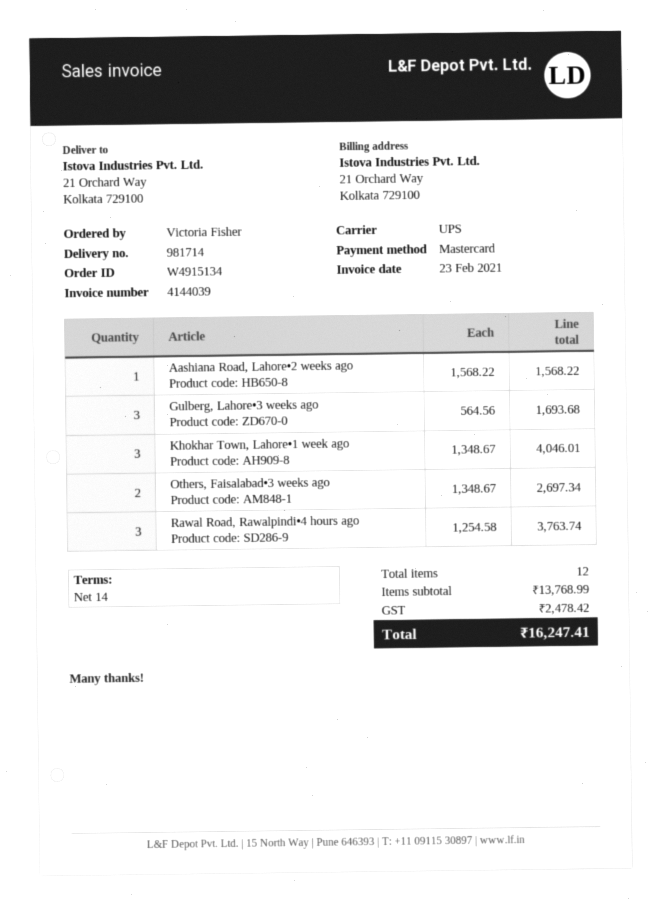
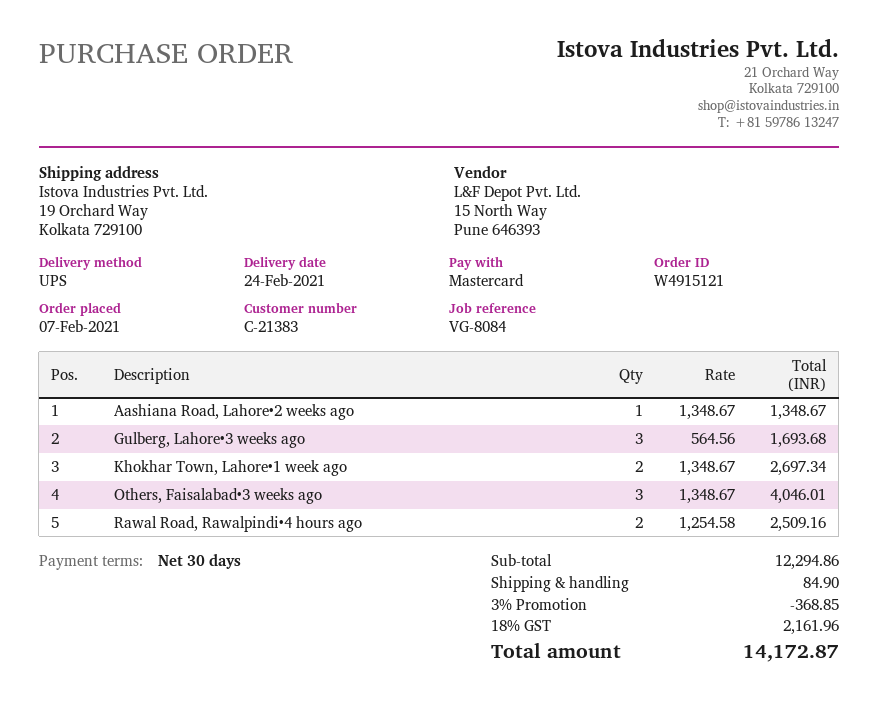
order number: W4915134 -> W4915121
payment terms: 14 days -> 30 days
ship to: 21 Orchard Way, Kolkata 729100 -> 19 Orchard Way, Kolkata 729100
Aashiana Road, Lahore•2 weeks ago: 1 x 1568.22 = 1568.22 -> 1 x 1348.67 = 1348.67
Khokhar Town, Lahore•1 week ago: 3 x 1348.67 = 4046.01 -> 2 x 1348.67 = 2697.34
Others, Faisalabad•3 weeks ago: 2 x 1348.67 = 2697.34 -> 3 x 1348.67 = 4046.01
Rawal Road, Rawalpindi•4 hours ago: 3 x 1254.58 = 3763.74 -> 2 x 1254.58 = 2509.16
subtotal: 13768.99 -> 12294.86
discount: none -> 3% = 368.85
shipping: none -> 84.90
tax: 2478.42 -> 2161.96
total: 16247.41 -> 14172.87

